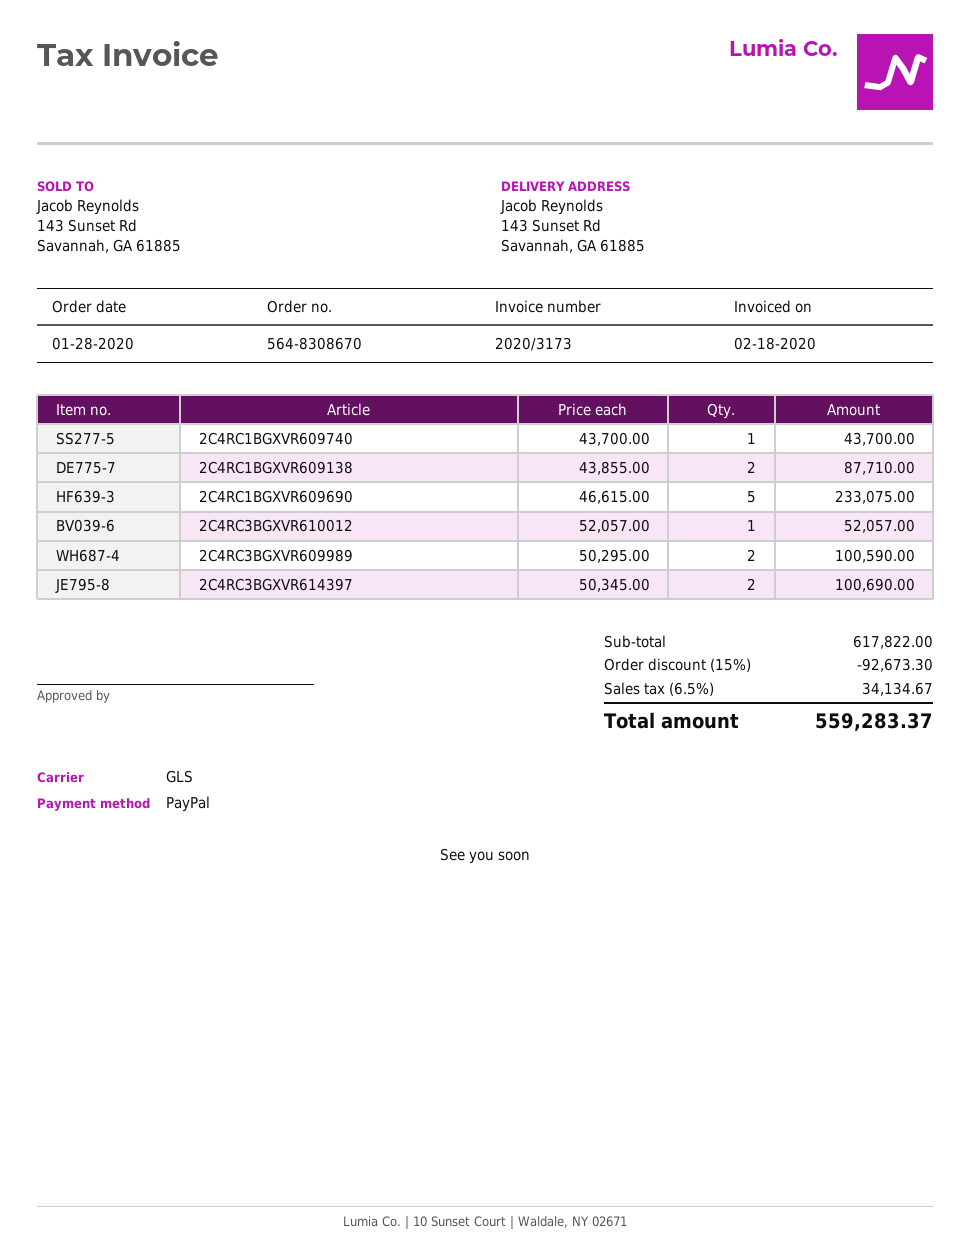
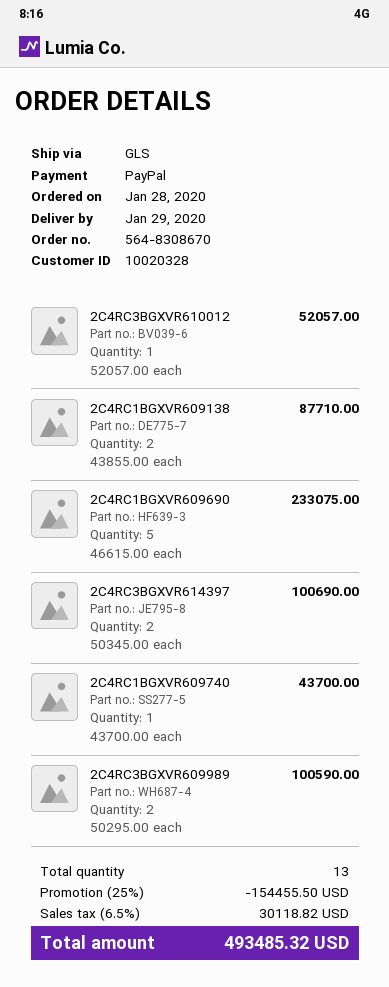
discount: 15% = 92673.30 -> 25% = 154455.50
tax: 6.5% = 34134.67 -> 6.5% = 30118.82
total: 559283.37 -> 493485.32

